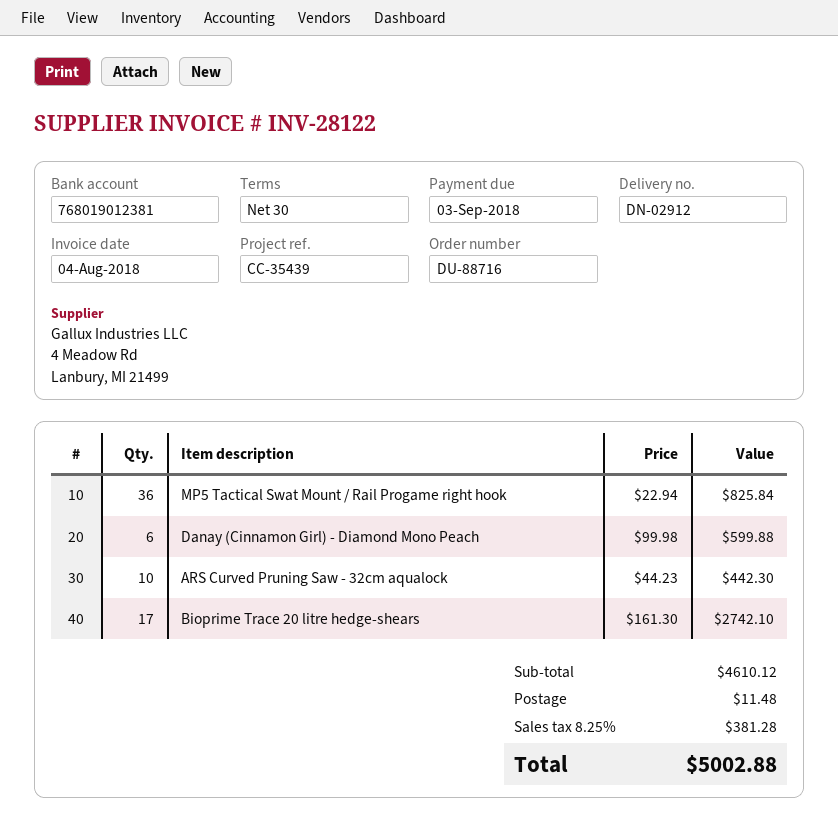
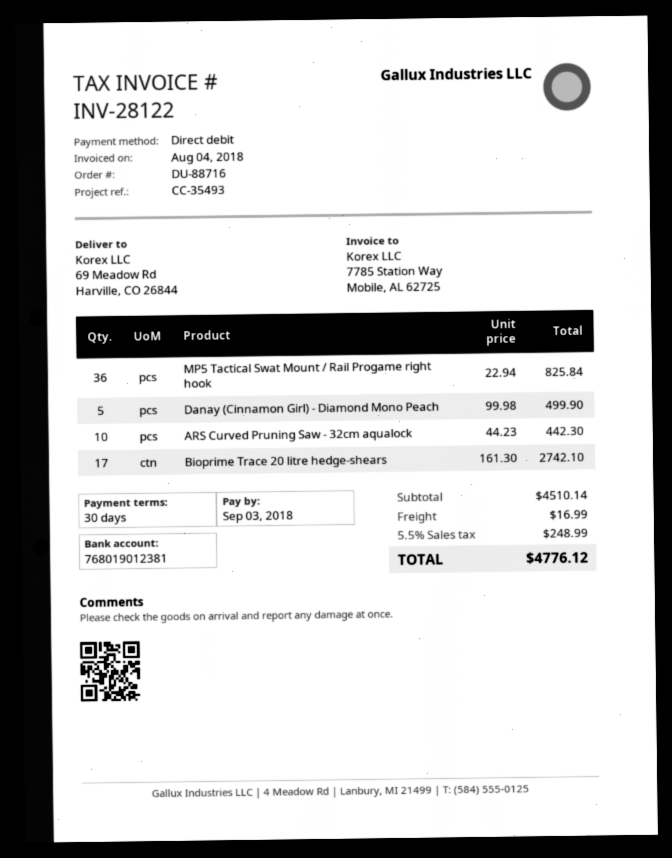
reference: CC-35439 -> CC-35493
Danay (Cinnamon Girl) - Diamond Mono Peach: 6 x 99.98 = 599.88 -> 5 x 99.98 = 499.90
subtotal: 4610.12 -> 4510.14
shipping: 11.48 -> 16.99
tax: 8.25% = 381.28 -> 5.5% = 248.99
total: 5002.88 -> 4776.12

